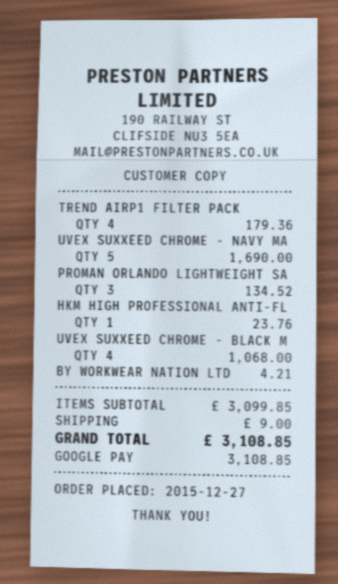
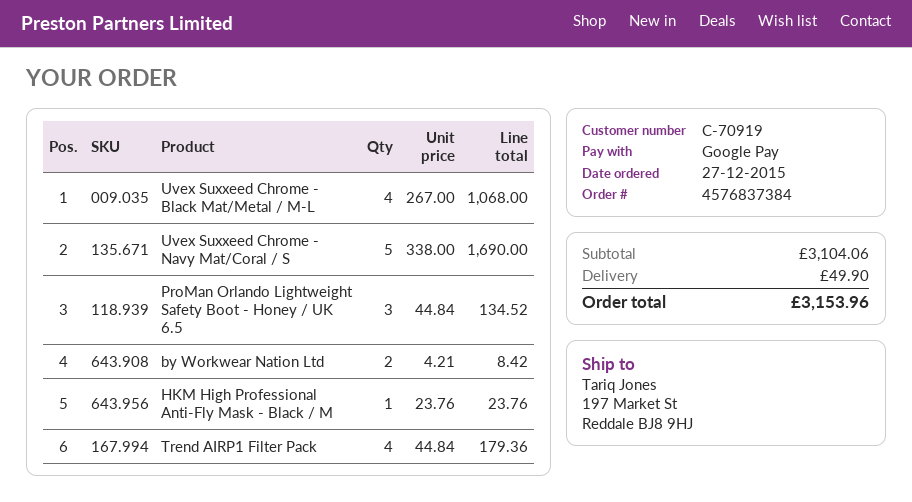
BY WORKWEAR NATION LTD: 1 for 4.21 -> 2 for 8.42
subtotal: 3099.85 -> 3104.06
shipping: 9.00 -> 49.90
total: 3108.85 -> 3153.96

